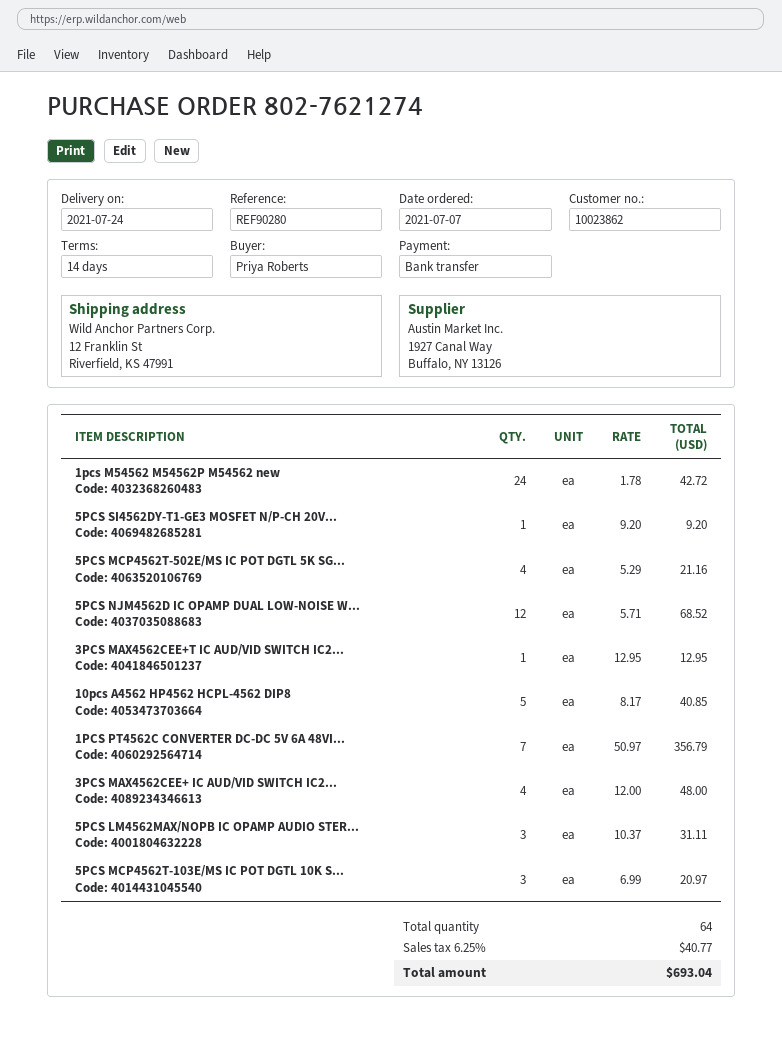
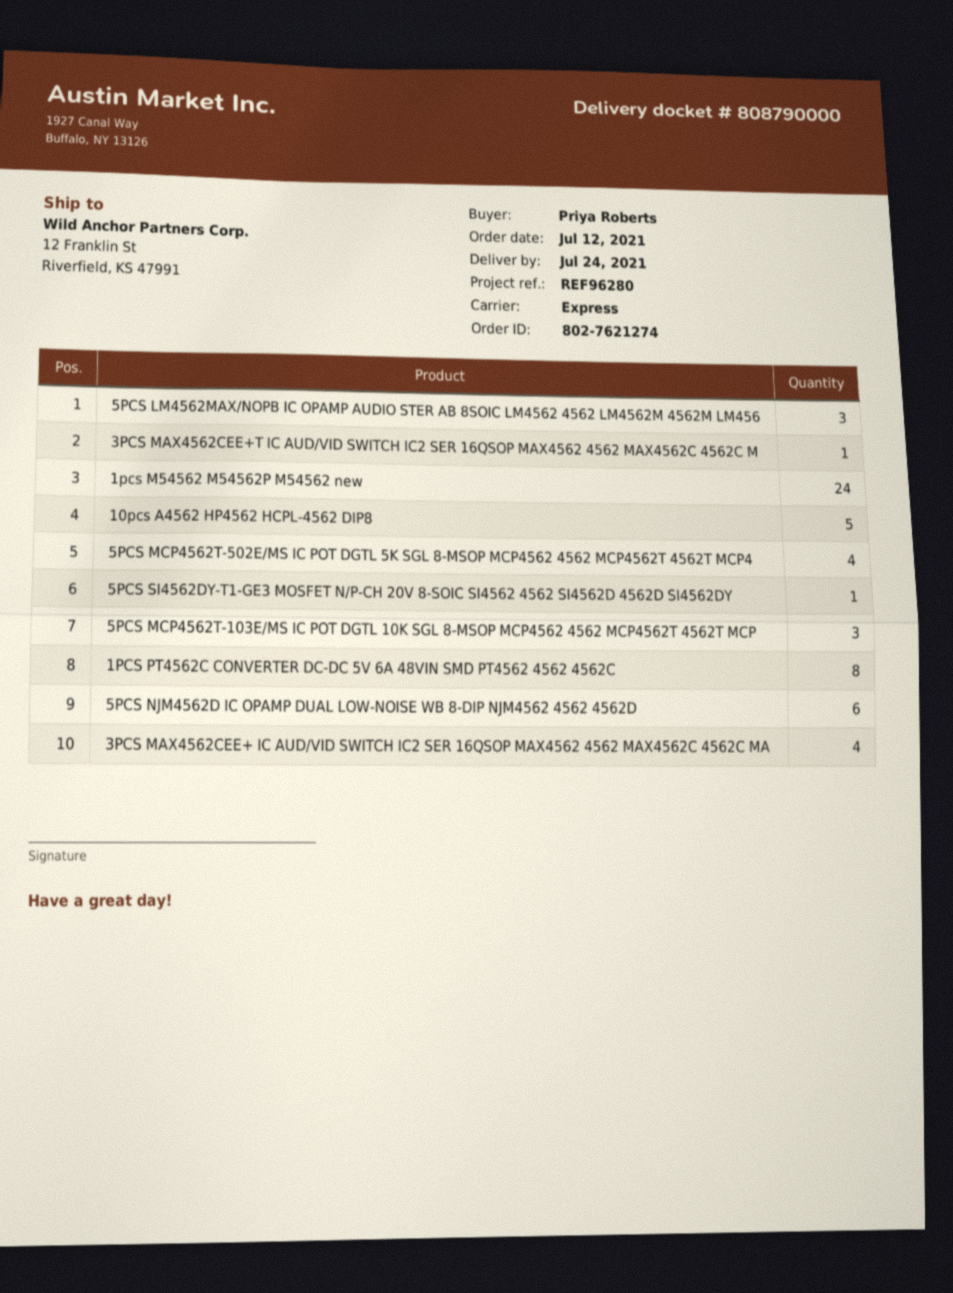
order date: 2021-07-07 -> 2021-07-12
reference: REF90280 -> REF96280
5PCS NJM4562D IC OPAMP DUAL LOW-NOISE W...: 12 -> 6
1PCS PT4562C CONVERTER DC-DC 5V 6A 48VI...: 7 -> 8

